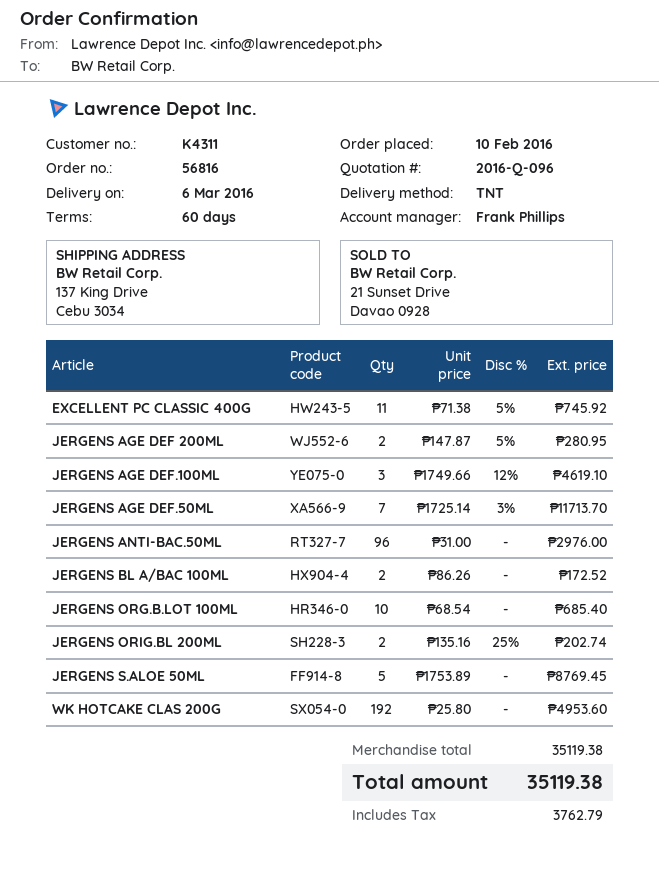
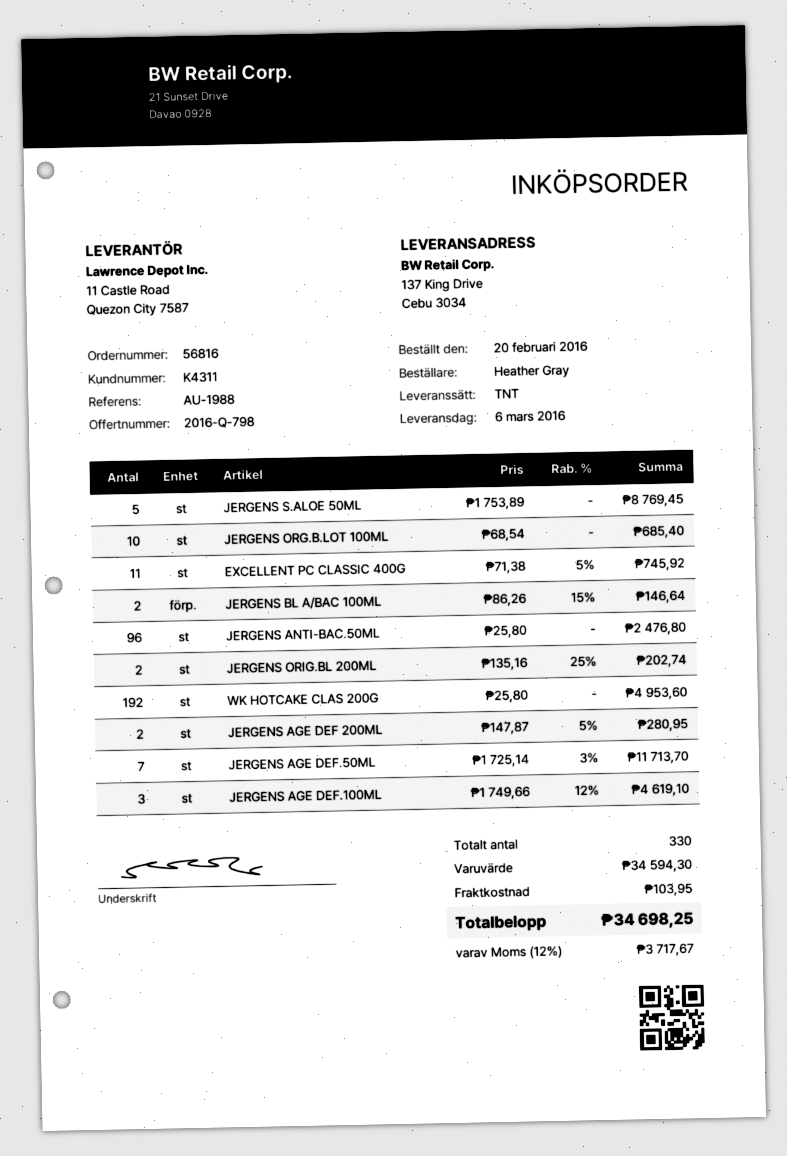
quote number: 2016-Q-096 -> 2016-Q-798
order date: 2016-02-10 -> 2016-02-20
JERGENS ANTI-BAC.50ML: 96 x 31.00 = 2976.00 -> 96 x 25.80 = 2476.80
JERGENS BL A/BAC 100ML: 2 x 86.26 = 172.52 -> 2 x 86.26 - 15% = 146.64
subtotal: 35119.38 -> 34594.30
shipping: none -> 103.95
tax: 3762.79 -> 3717.67
total: 35119.38 -> 34698.25

